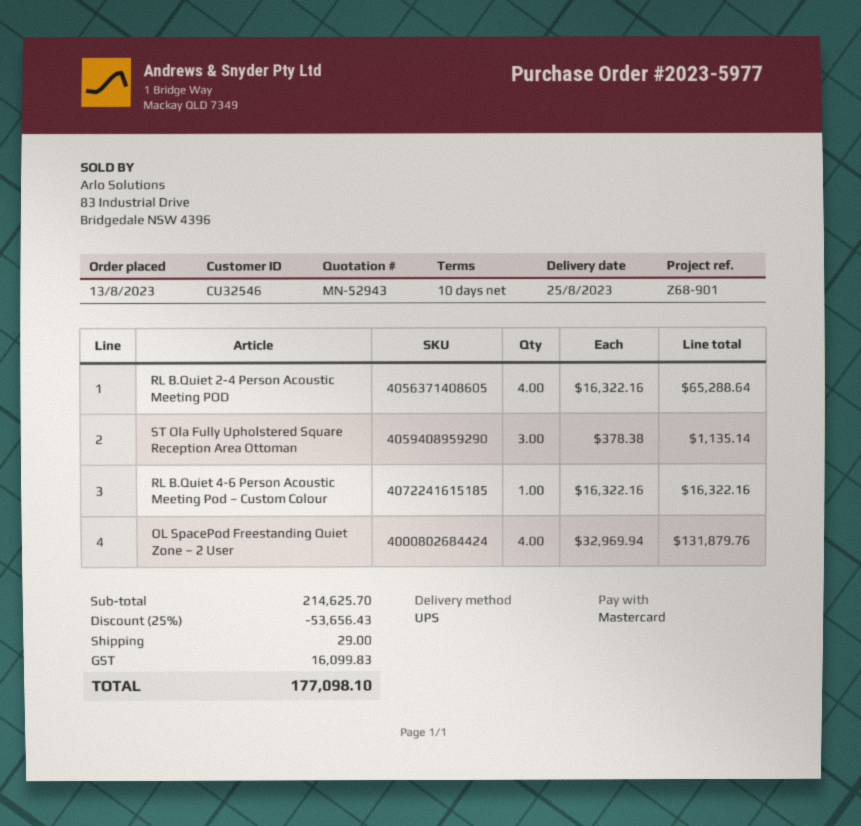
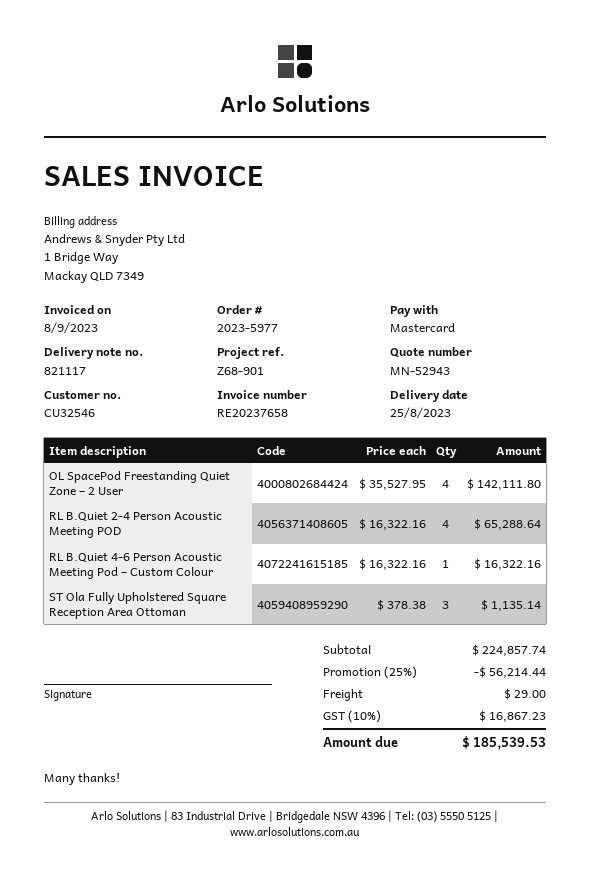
OL SpacePod Freestanding Quiet Zone – 2 User: 4 x 32969.94 = 131879.76 -> 4 x 35527.95 = 142111.80
subtotal: 214625.70 -> 224857.74
discount: 25% = 53656.43 -> 25% = 56214.44
tax: 16099.83 -> 16867.23
total: 177098.10 -> 185539.53

